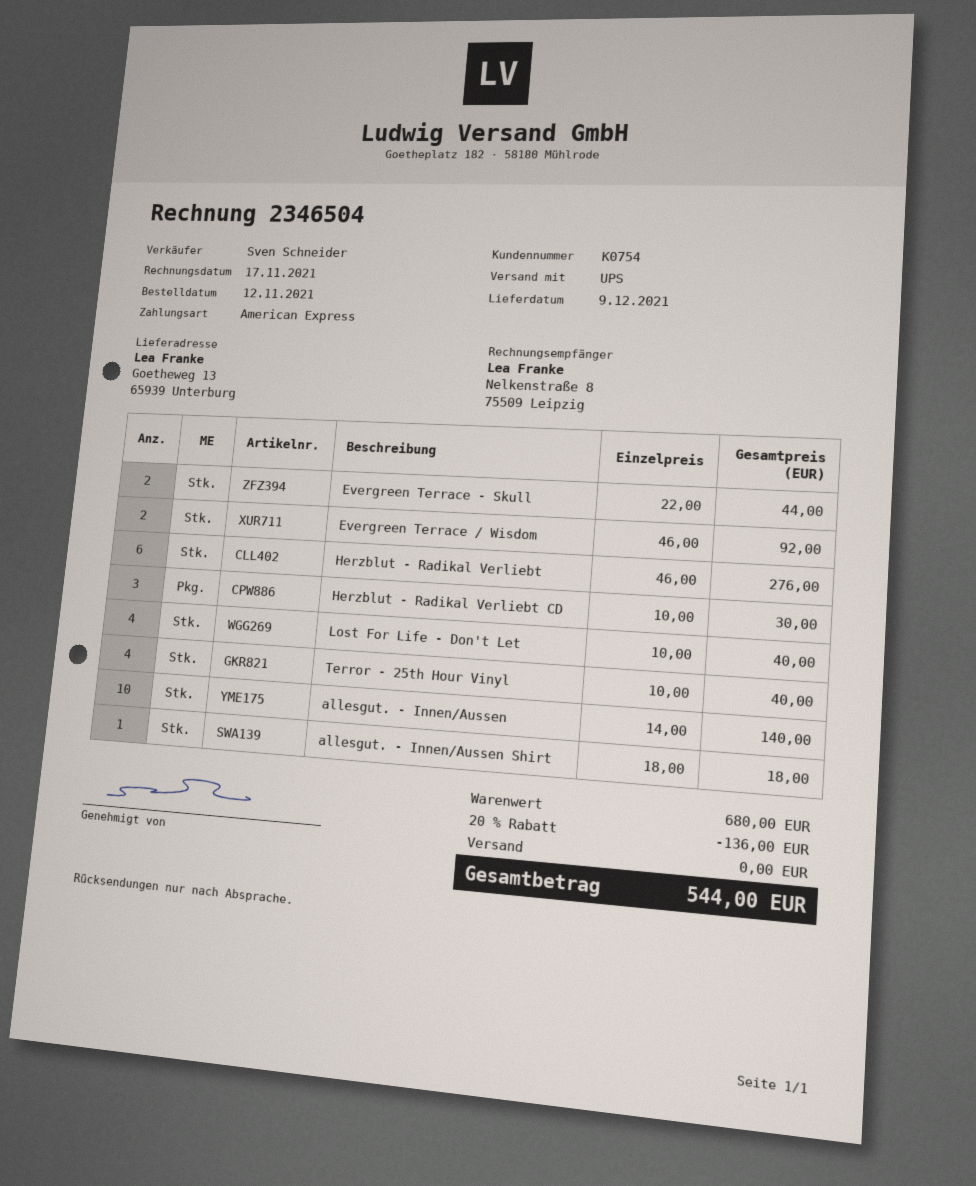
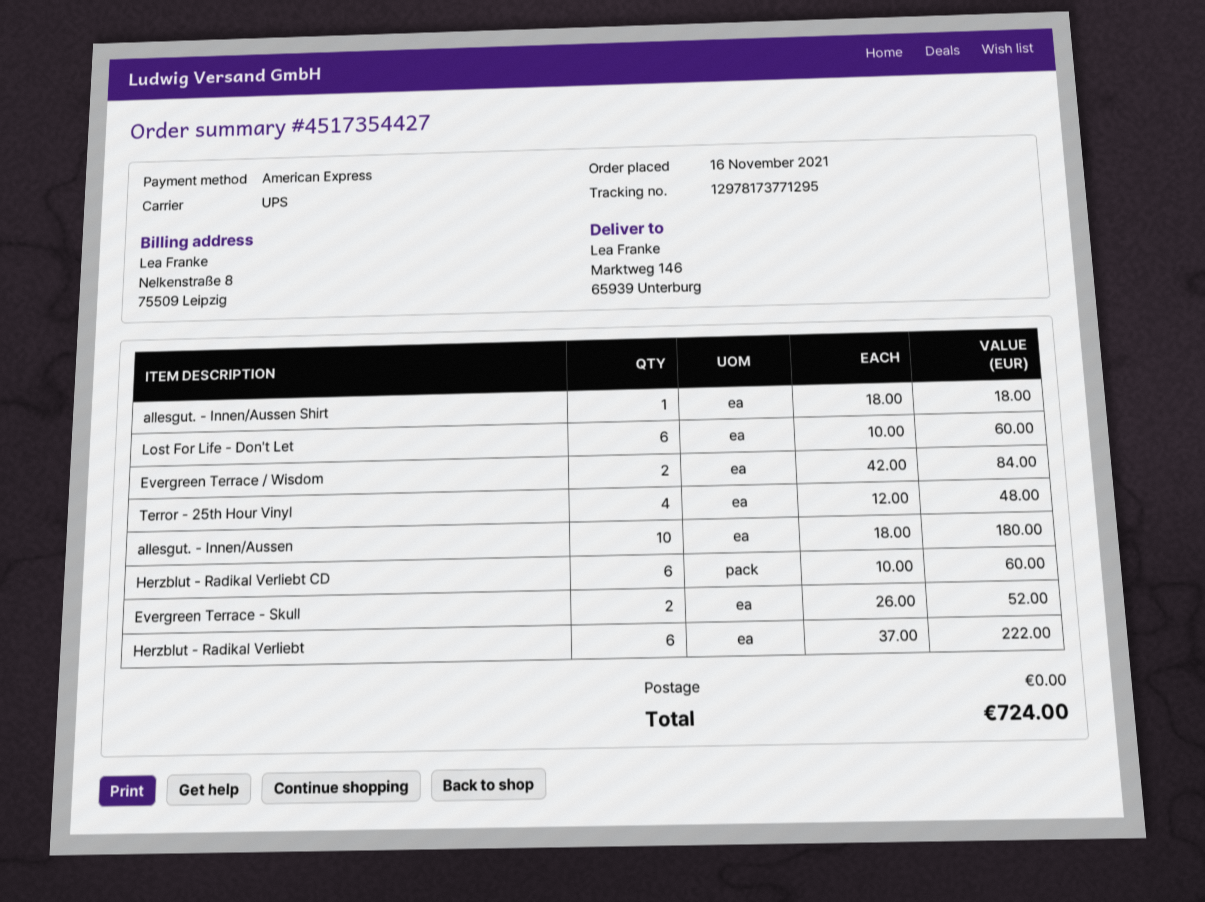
order date: 2021-11-12 -> 2021-11-16
ship to: Goetheweg 13, 65939 Unterburg -> Marktweg 146, 65939 Unterburg
Evergreen Terrace - Skull: 2 x 22.00 = 44.00 -> 2 x 26.00 = 52.00
Evergreen Terrace / Wisdom: 2 x 46.00 = 92.00 -> 2 x 42.00 = 84.00
Herzblut - Radikal Verliebt: 6 x 46.00 = 276.00 -> 6 x 37.00 = 222.00
Herzblut - Radikal Verliebt CD: 3 x 10.00 = 30.00 -> 6 x 10.00 = 60.00
Lost For Life - Don't Let: 4 x 10.00 = 40.00 -> 6 x 10.00 = 60.00
Terror - 25th Hour Vinyl: 4 x 10.00 = 40.00 -> 4 x 12.00 = 48.00
allesgut. - Innen/Aussen: 10 x 14.00 = 140.00 -> 10 x 18.00 = 180.00
discount: 20% = 136.00 -> none
total: 544.00 -> 724.00

